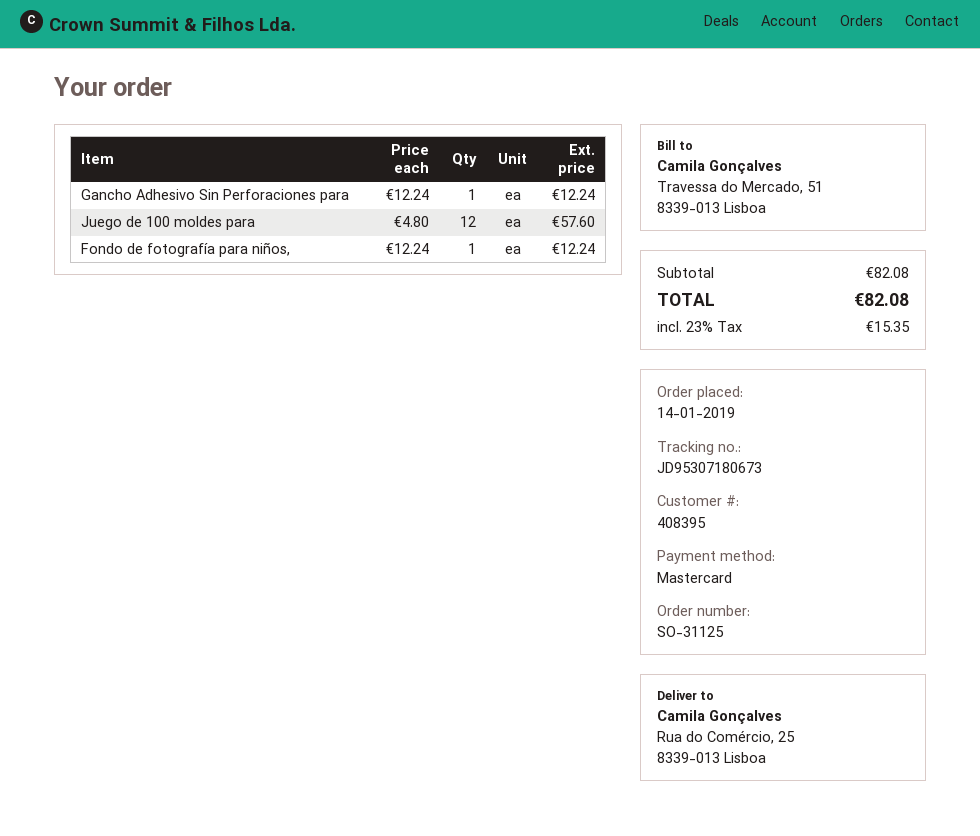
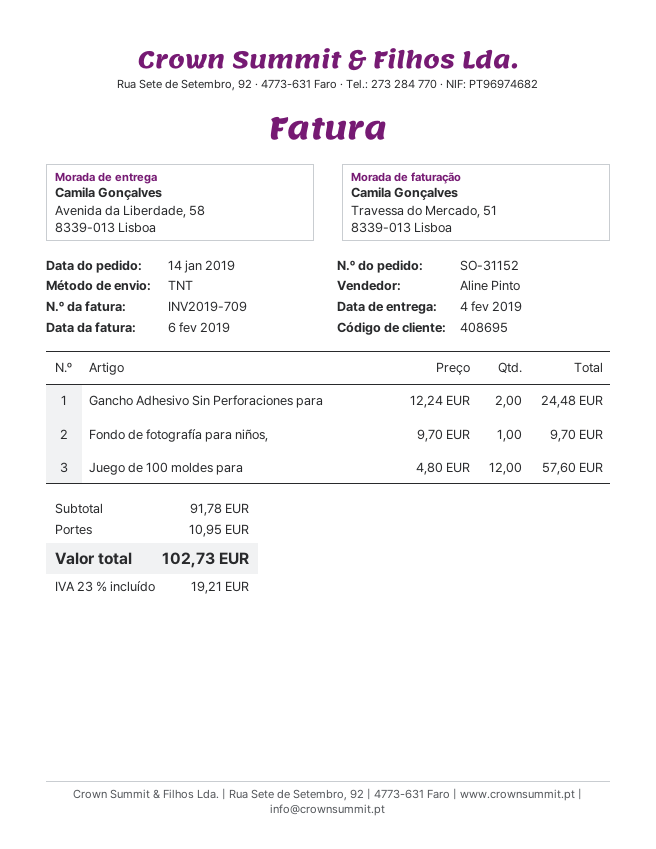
order number: SO-31125 -> SO-31152
customer number: 408395 -> 408695
ship to: Rua do Comércio, 25, 8339-013 Lisboa -> Avenida da Liberdade, 58, 8339-013 Lisboa
Gancho Adhesivo Sin Perforaciones para: 1 x 12.24 = 12.24 -> 2 x 12.24 = 24.48
Fondo de fotografía para niños,: 1 x 12.24 = 12.24 -> 1 x 9.70 = 9.70
subtotal: 82.08 -> 91.78
shipping: none -> 10.95
tax: 23% = 15.35 -> 23% = 19.21
total: 82.08 -> 102.73

